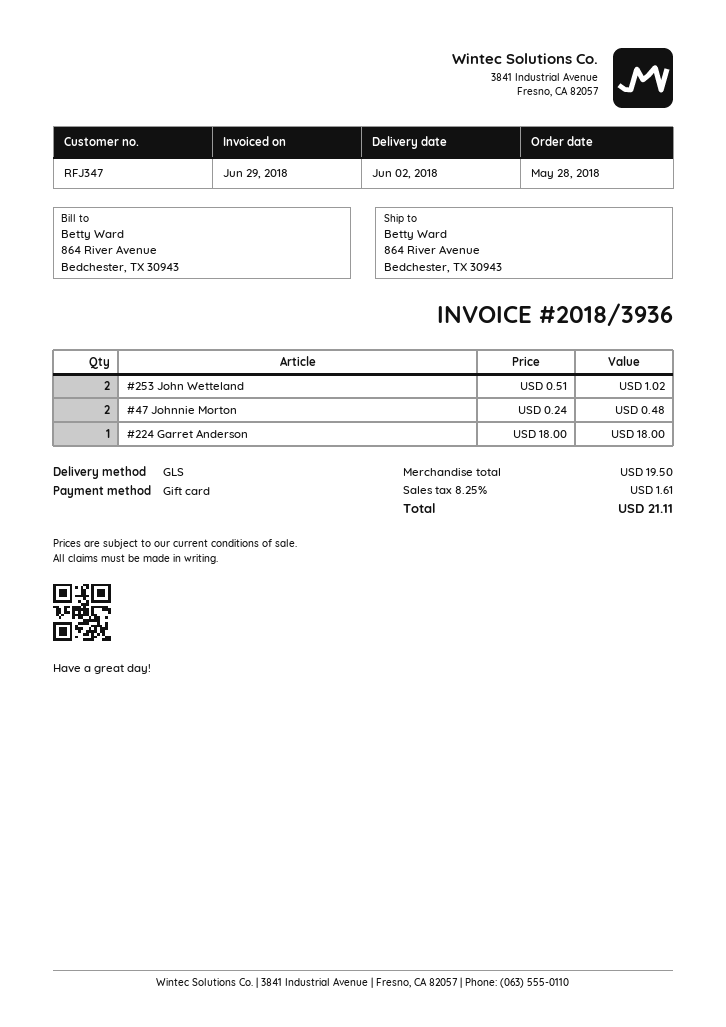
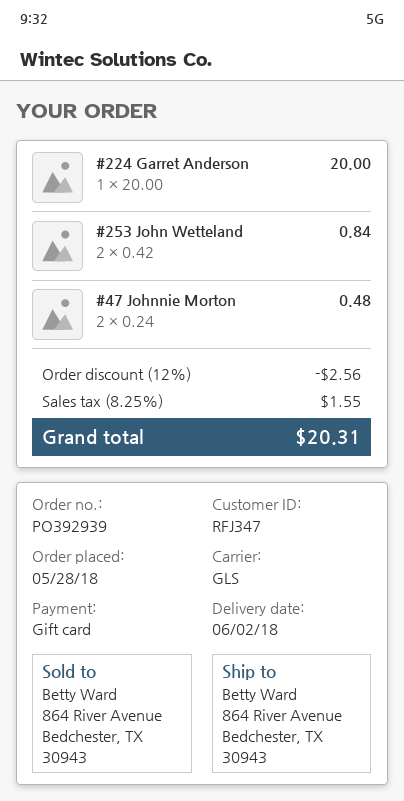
#253 John Wetteland: 2 x 0.51 = 1.02 -> 2 x 0.42 = 0.84
#224 Garret Anderson: 1 x 18.00 = 18.00 -> 1 x 20.00 = 20.00
discount: none -> 12% = 2.56
tax: 8.25% = 1.61 -> 8.25% = 1.55
total: 21.11 -> 20.31

